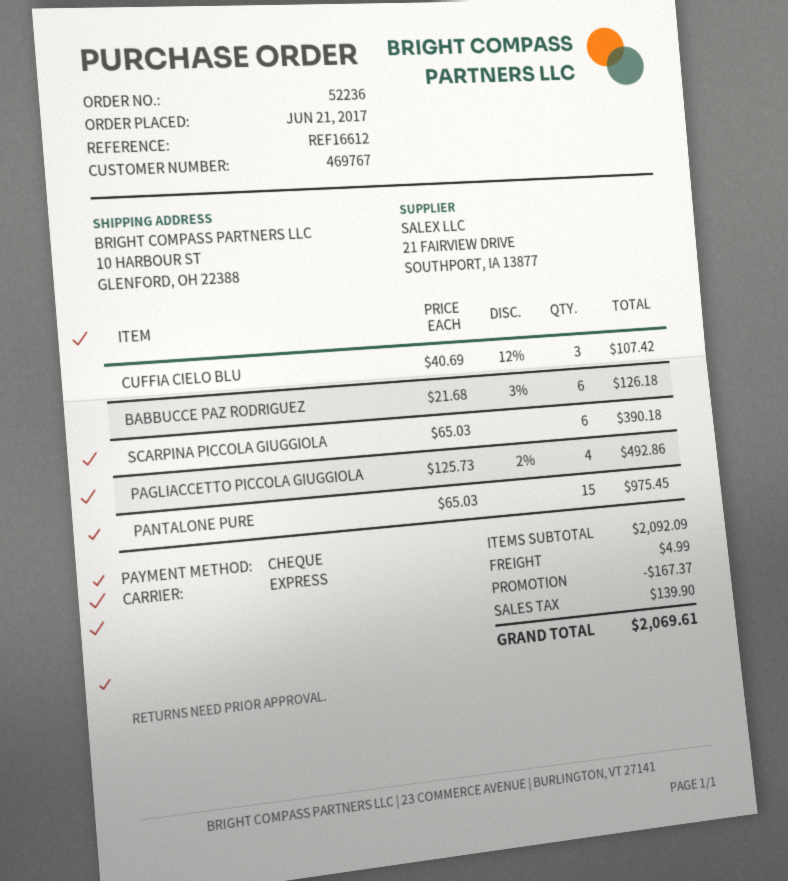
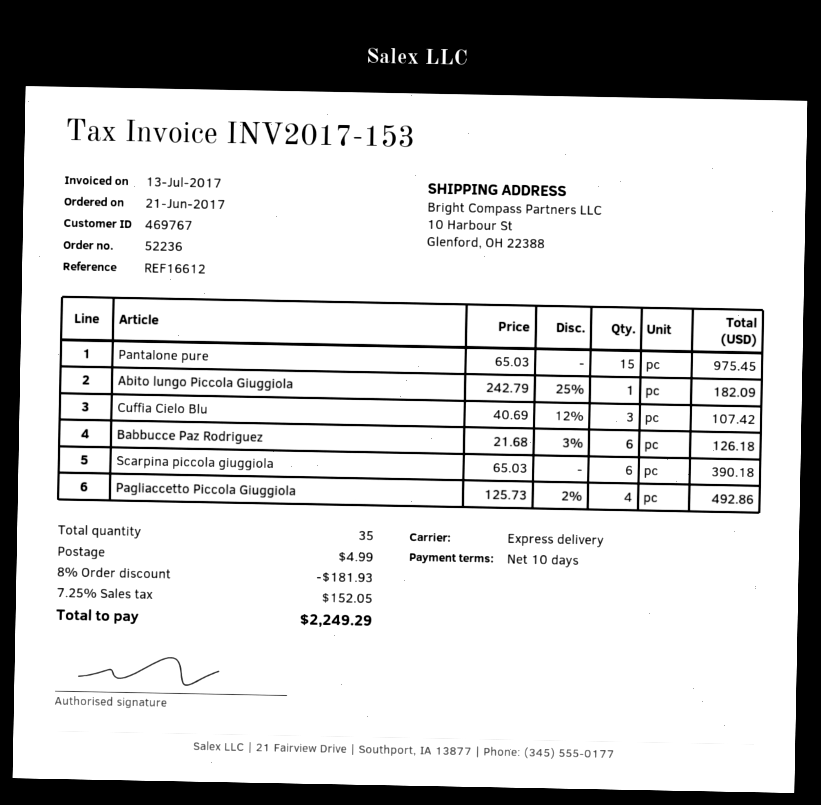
Abito lungo Piccola Giuggiola: none -> 1 x 242.79 - 25% = 182.09
discount: 167.37 -> 181.93
tax: 139.90 -> 152.05
total: 2069.61 -> 2249.29

